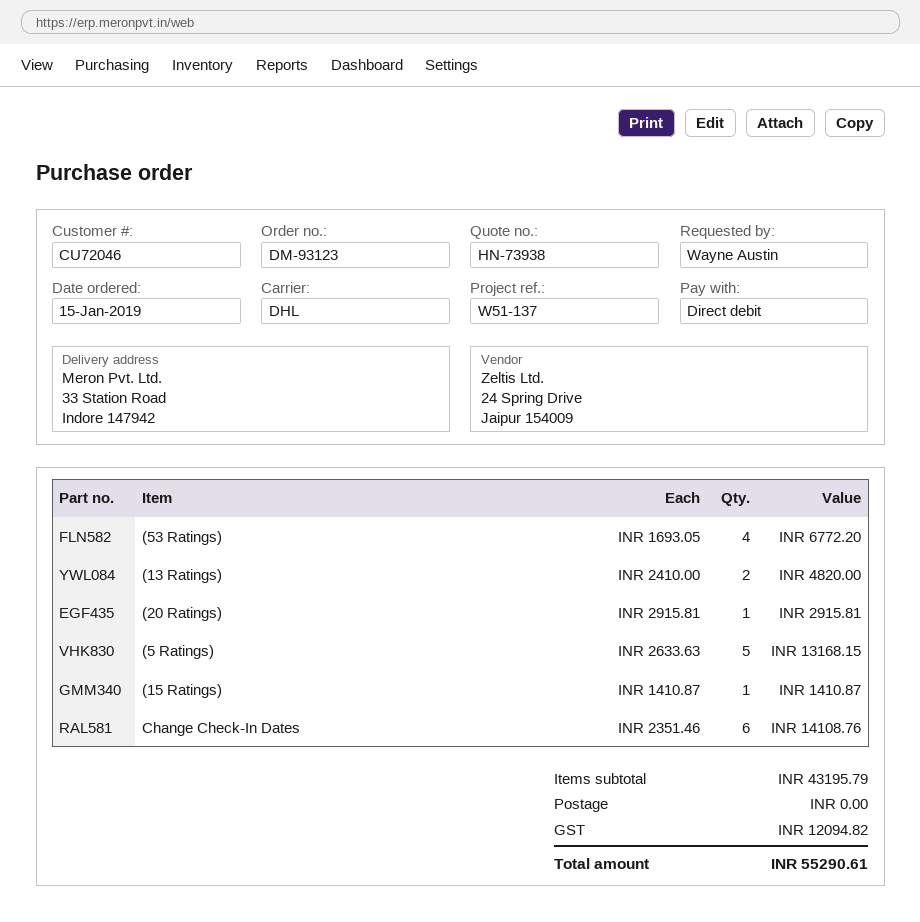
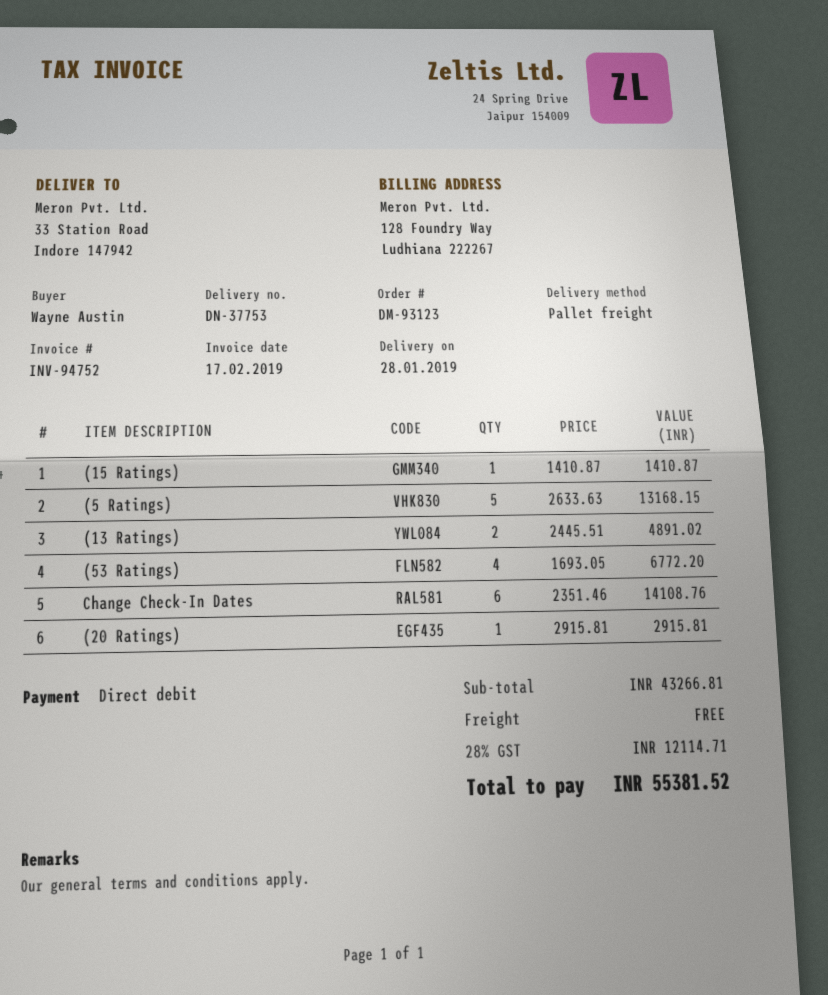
shipping method: DHL -> pallet freight
(13 Ratings): 2 x 2410.00 = 4820.00 -> 2 x 2445.51 = 4891.02
subtotal: 43195.79 -> 43266.81
tax: 12094.82 -> 12114.71
total: 55290.61 -> 55381.52

